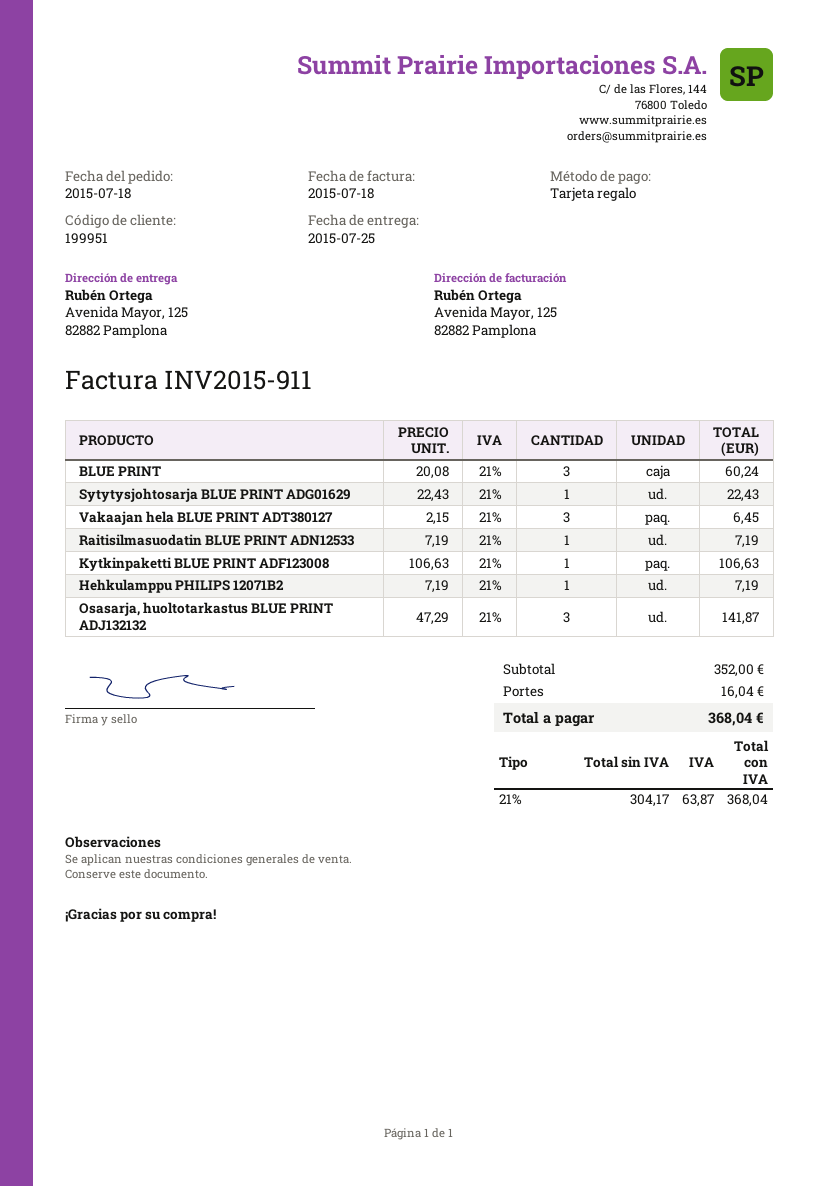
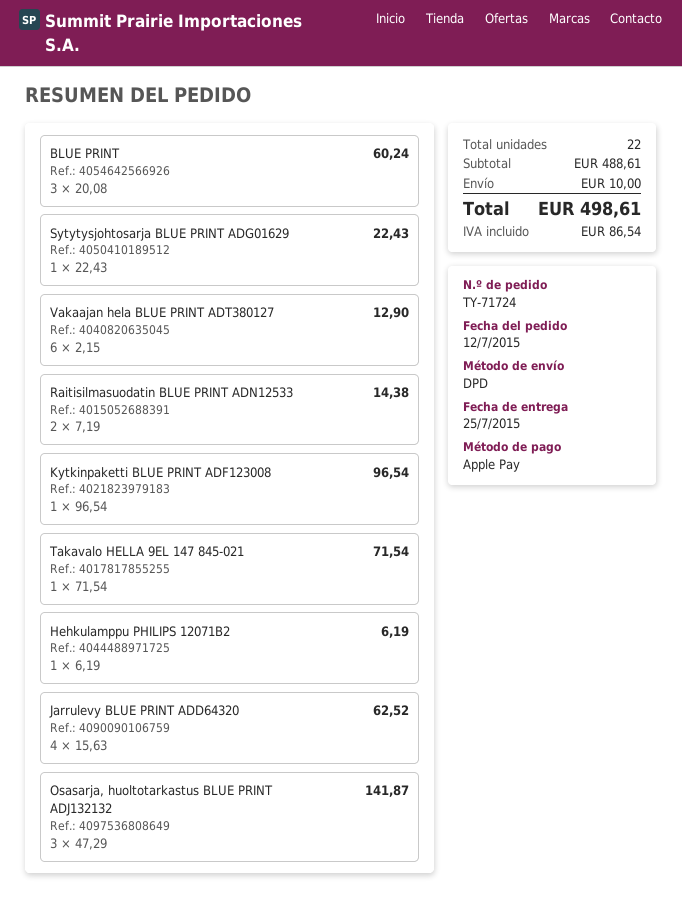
order date: 2015-07-18 -> 2015-07-12
payment method: gift card -> Apple Pay
Vakaajan hela BLUE PRINT ADT380127: 3 x 2.15 = 6.45 -> 6 x 2.15 = 12.90
Raitisilmasuodatin BLUE PRINT ADN12533: 1 x 7.19 = 7.19 -> 2 x 7.19 = 14.38
Kytkinpaketti BLUE PRINT ADF123008: 1 x 106.63 = 106.63 -> 1 x 96.54 = 96.54
Hehkulamppu PHILIPS 12071B2: 1 x 7.19 = 7.19 -> 1 x 6.19 = 6.19
Takavalo HELLA 9EL 147 845-021: none -> 1 x 71.54 = 71.54
Jarrulevy BLUE PRINT ADD64320: none -> 4 x 15.63 = 62.52
subtotal: 352.00 -> 488.61
shipping: 16.04 -> 10.00
tax: 63.87 -> 86.54
total: 368.04 -> 498.61

